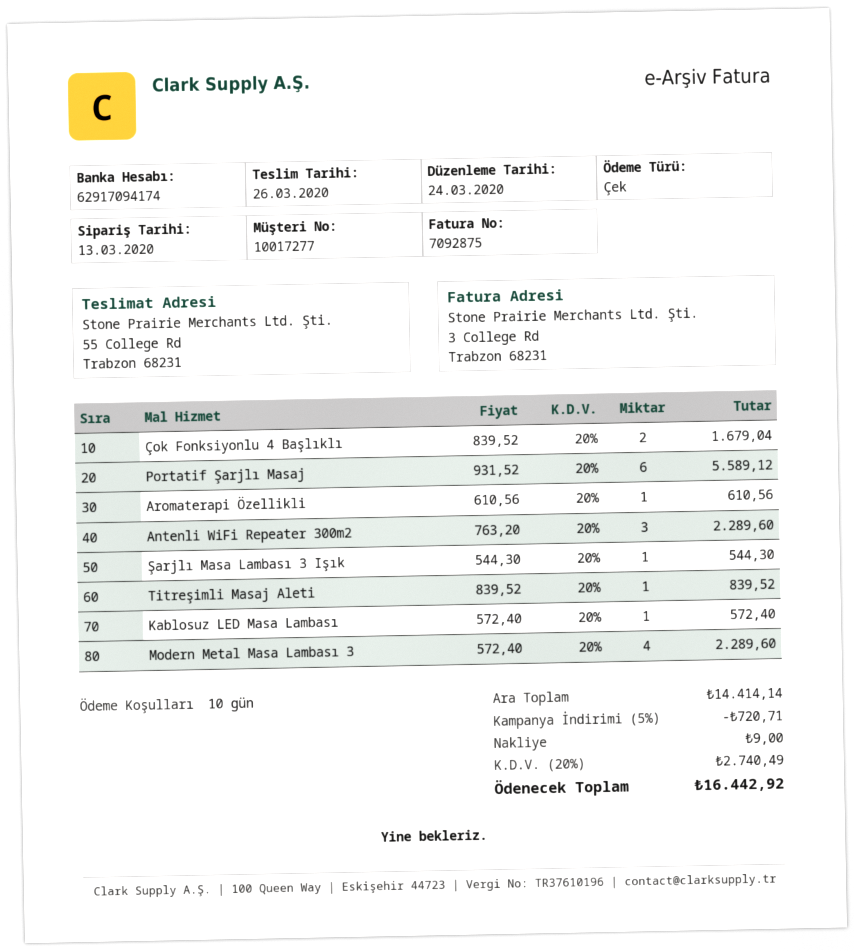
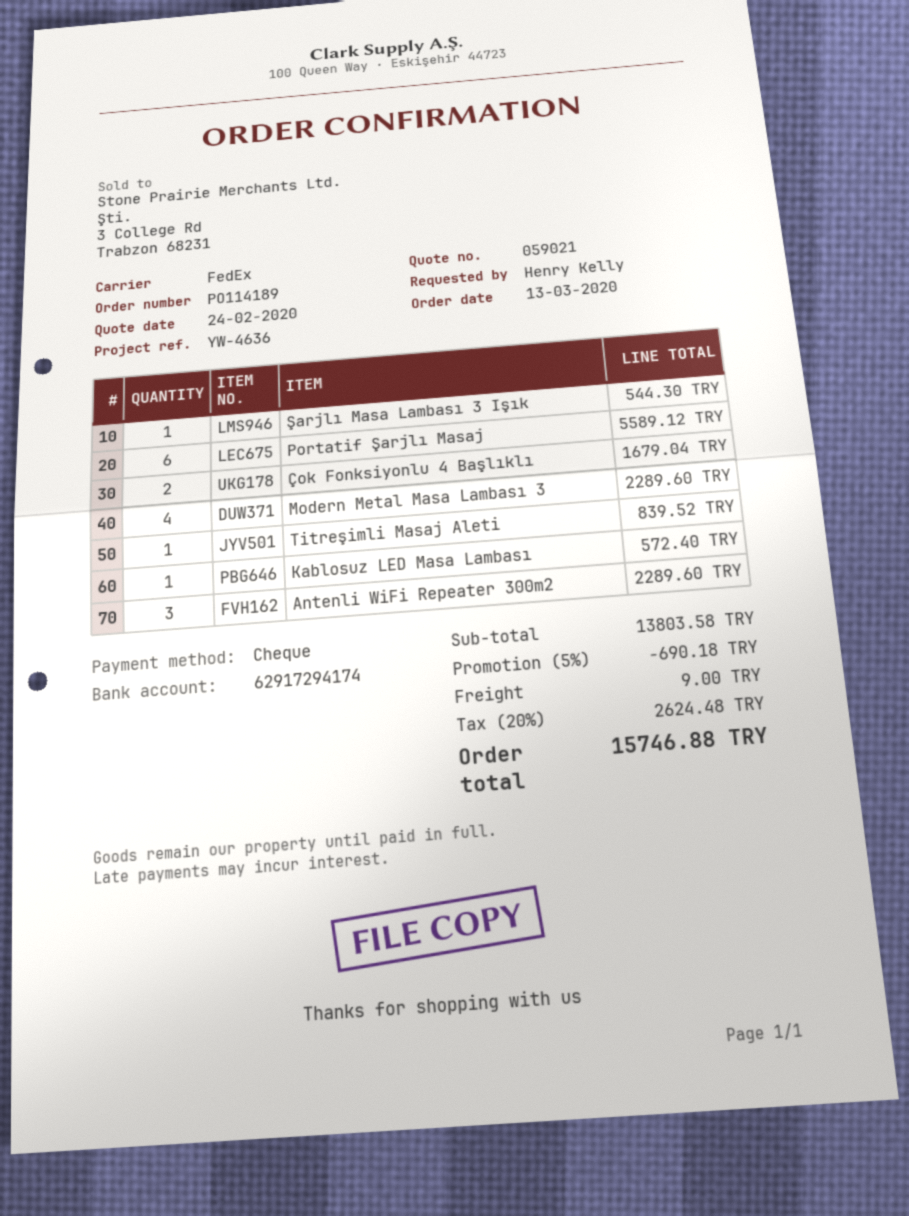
bank account: 62917094174 -> 62917294174
Aromaterapi Özellikli: 1 for 610.56 -> none
subtotal: 14414.14 -> 13803.58
discount: 5% = 720.71 -> 5% = 690.18
tax: 20% = 2740.49 -> 20% = 2624.48
total: 16442.92 -> 15746.88

